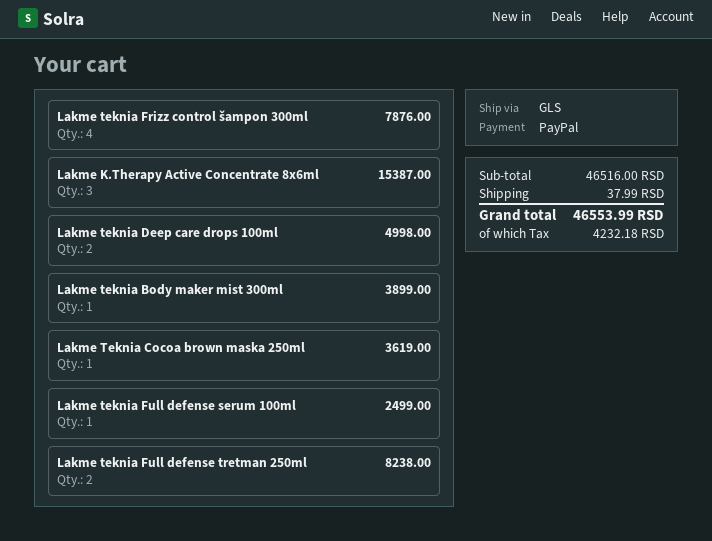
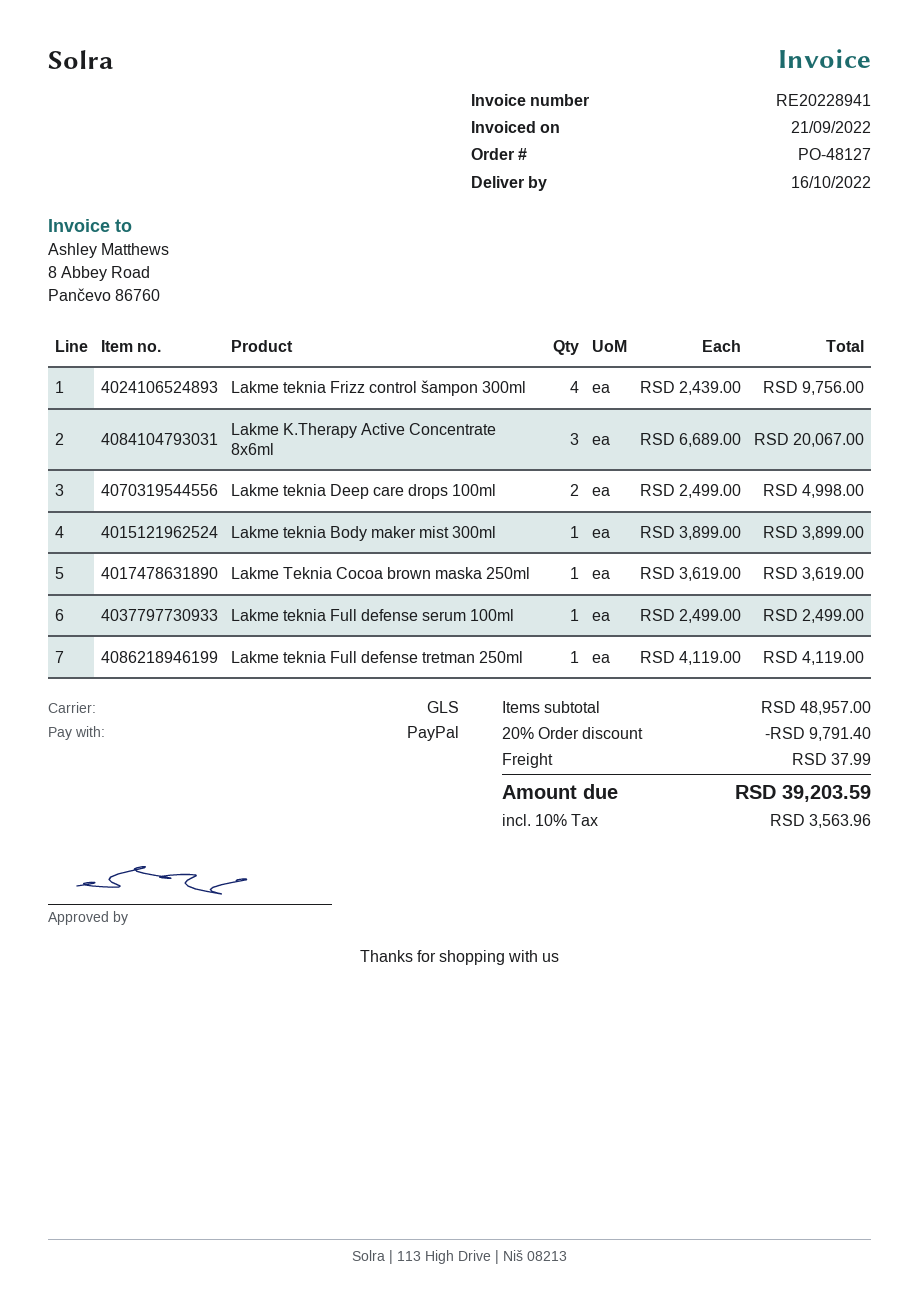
Lakme teknia Frizz control šampon 300ml: 4 for 7876.00 -> 4 for 9756.00
Lakme K.Therapy Active Concentrate 8x6ml: 3 for 15387.00 -> 3 for 20067.00
Lakme teknia Full defense tretman 250ml: 2 for 8238.00 -> 1 for 4119.00
subtotal: 46516.00 -> 48957.00
discount: none -> 20% = 9791.40
tax: 4232.18 -> 3563.96
total: 46553.99 -> 39203.59

